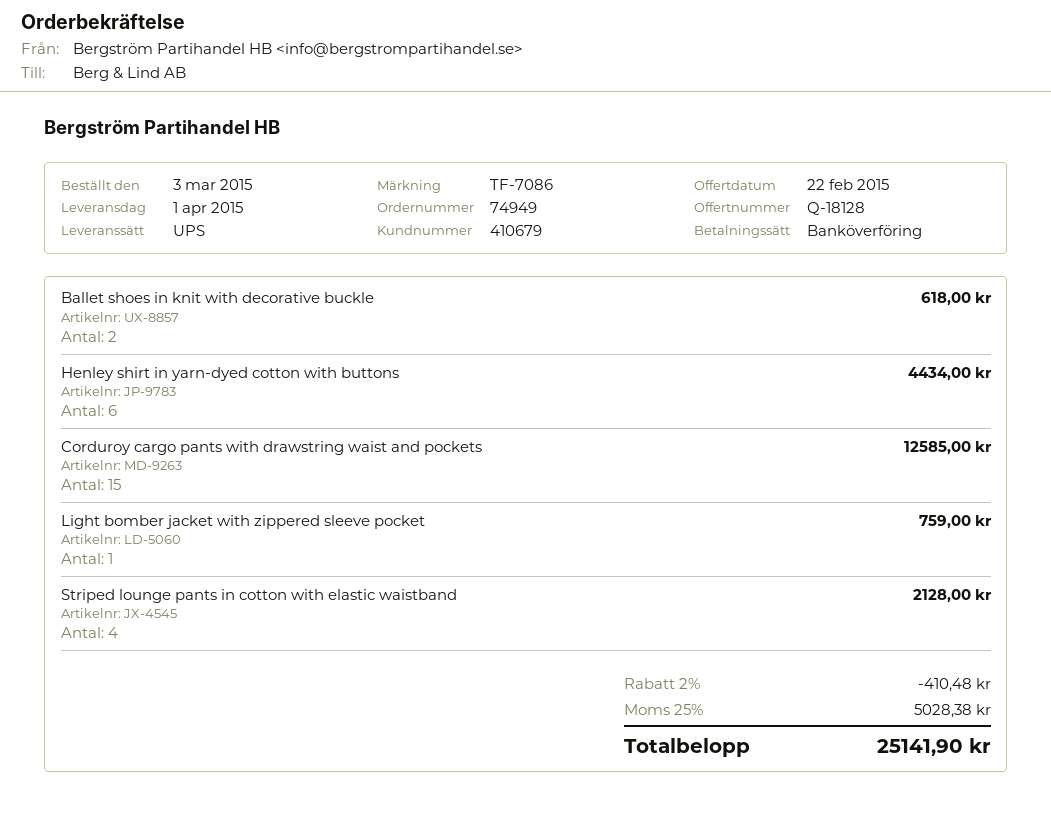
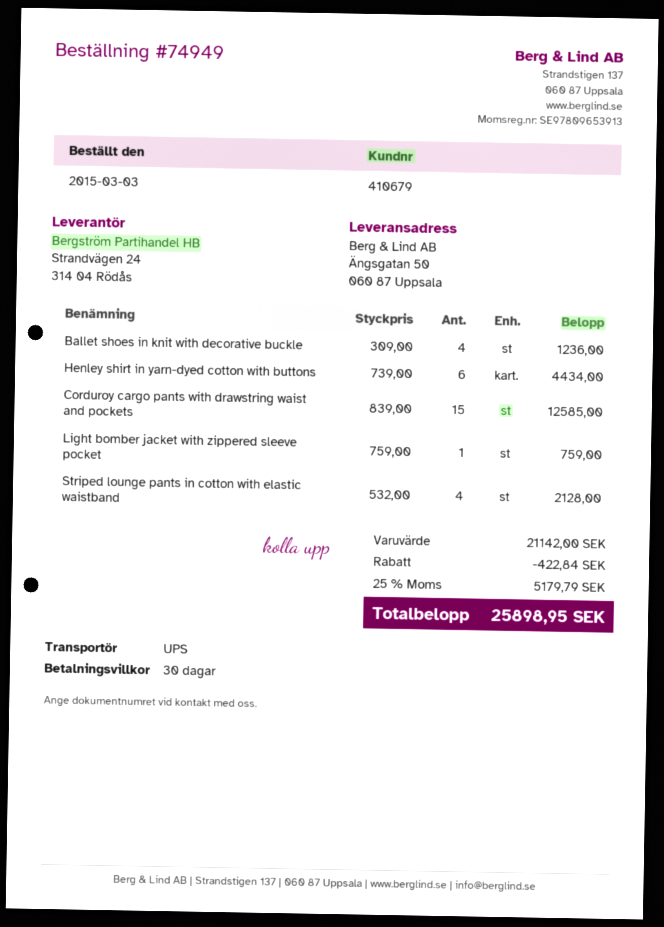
Ballet shoes in knit with decorative buckle: 2 for 618.00 -> 4 for 1236.00
discount: 410.48 -> 422.84
tax: 25% = 5028.38 -> 25% = 5179.79
total: 25141.90 -> 25898.95

